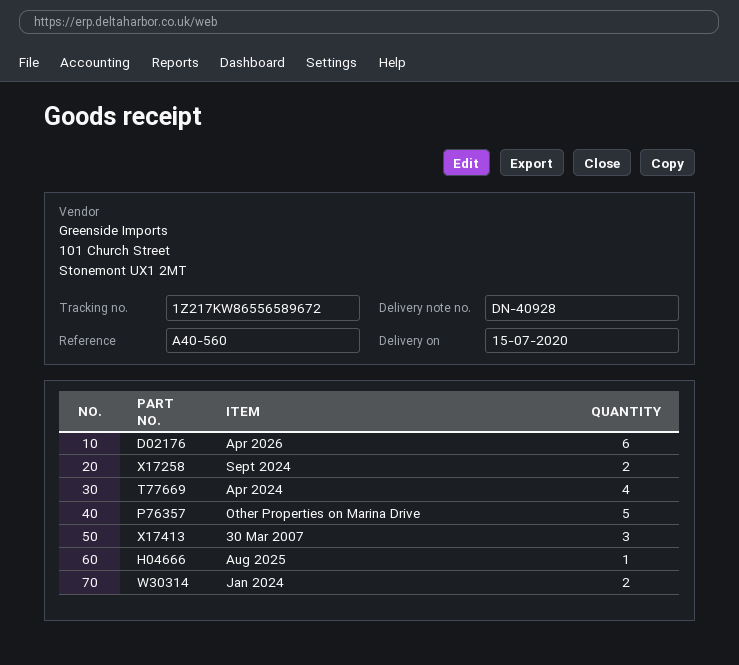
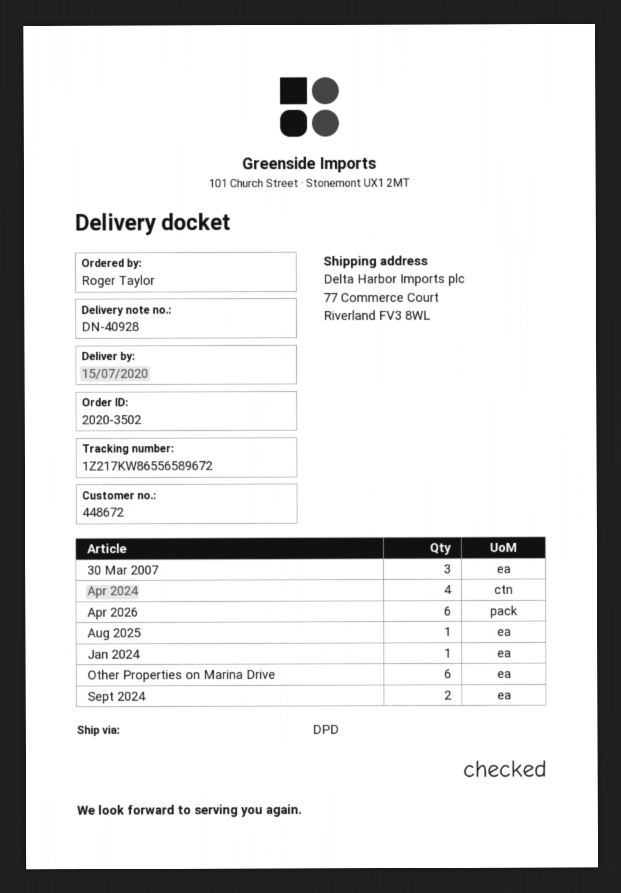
Other Properties on Marina Drive: 5 -> 6
Jan 2024: 2 -> 1

